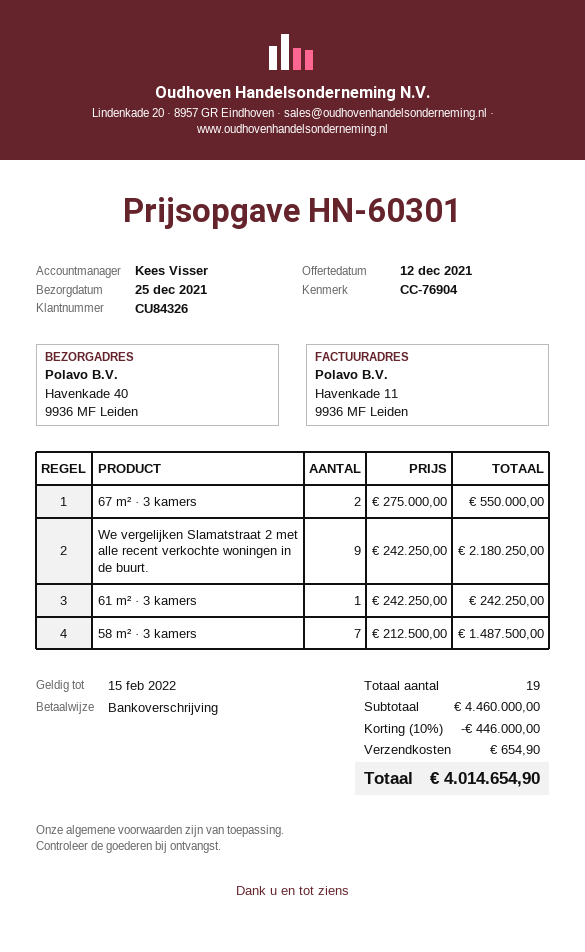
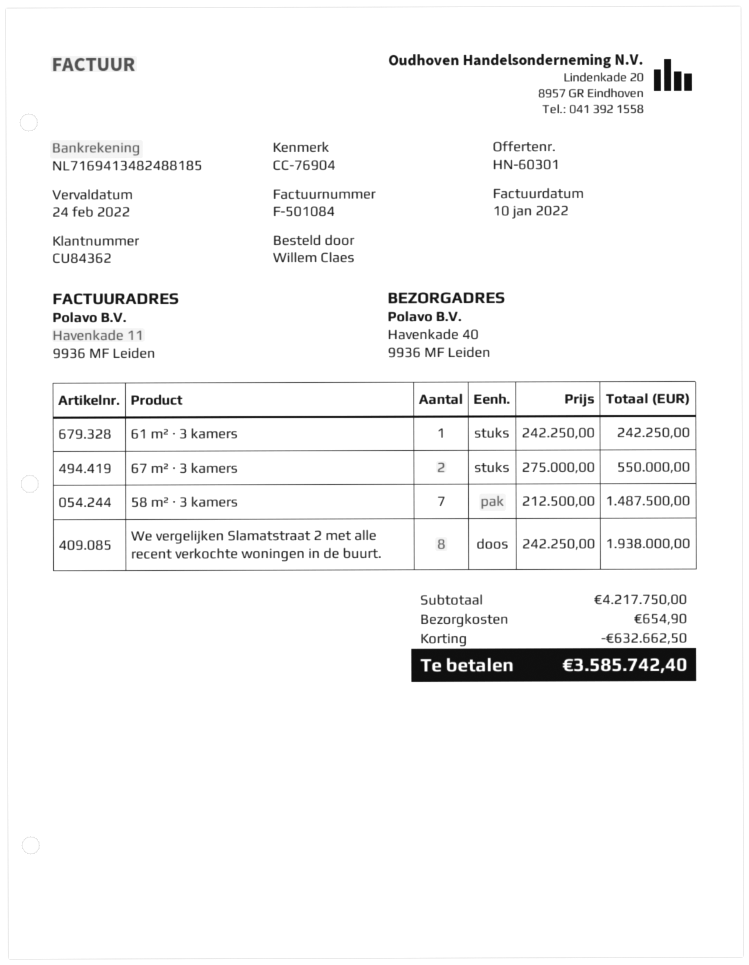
customer number: CU84326 -> CU84362
We vergelijken Slamatstraat 2 met alle recent verkochte woningen in de buurt.: 9 x 242250.00 = 2180250.00 -> 8 x 242250.00 = 1938000.00
subtotal: 4460000.00 -> 4217750.00
discount: 446000.00 -> 632662.50
total: 4014654.90 -> 3585742.40

